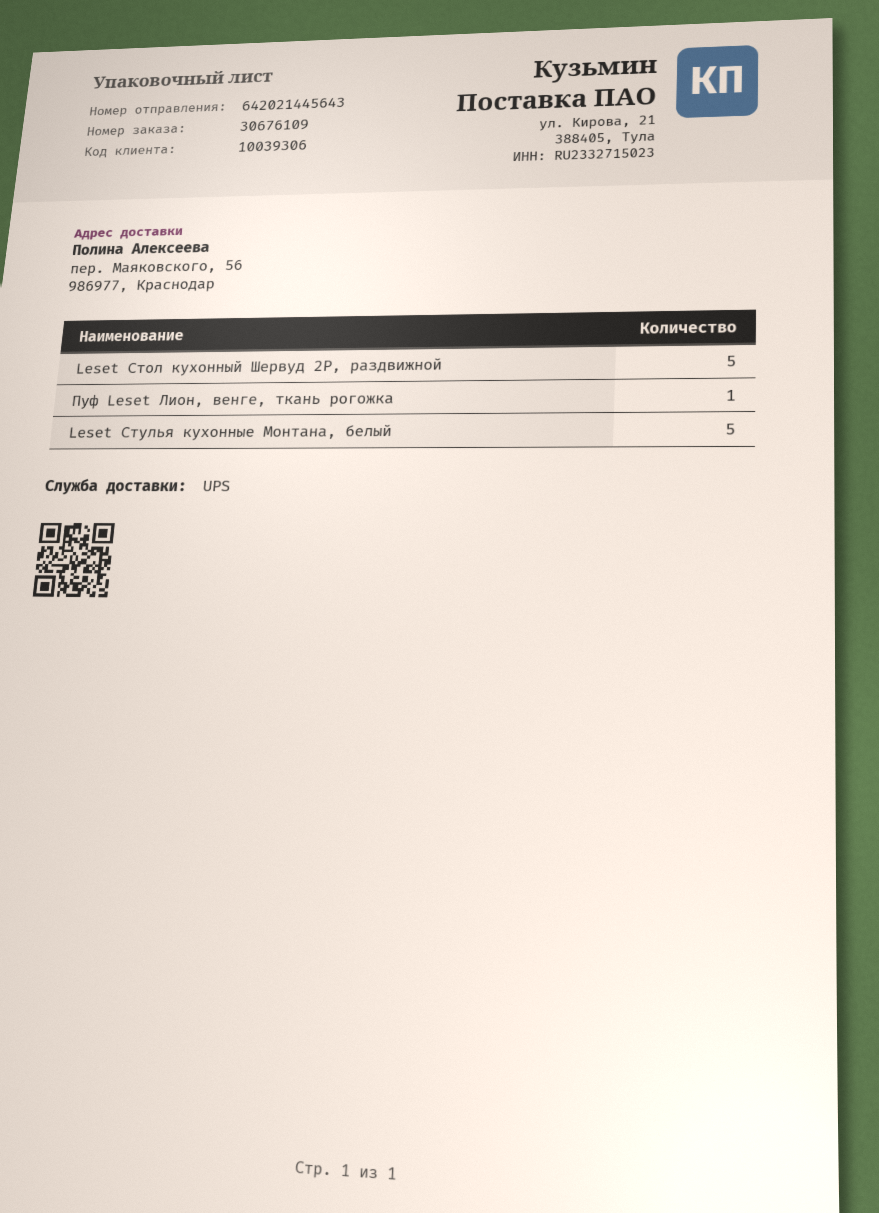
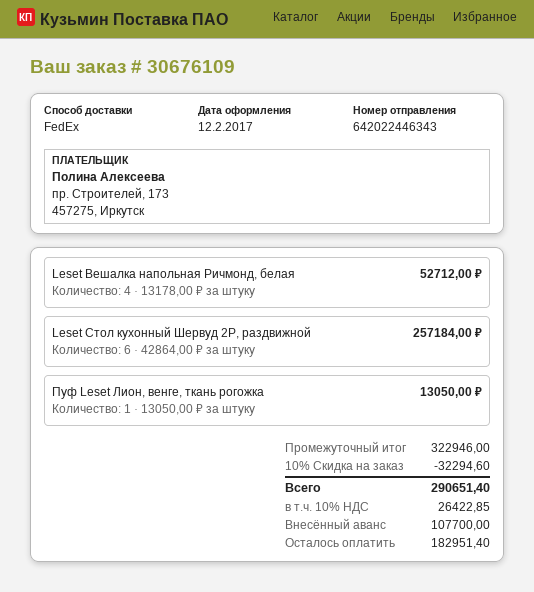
shipping method: UPS -> FedEx
tracking number: 642021445643 -> 642022446343
Leset Стол кухонный Шервуд 2Р, раздвижной: 5 -> 6
Leset Стулья кухонные Монтана, белый: 5 -> none
Leset Вешалка напольная Ричмонд, белая: none -> 4

